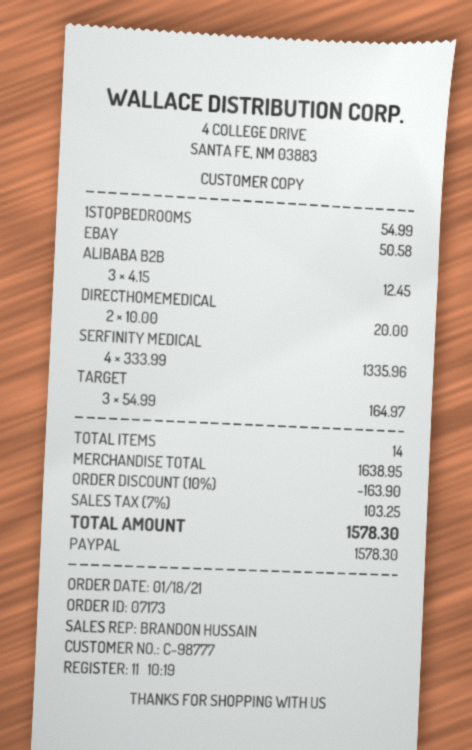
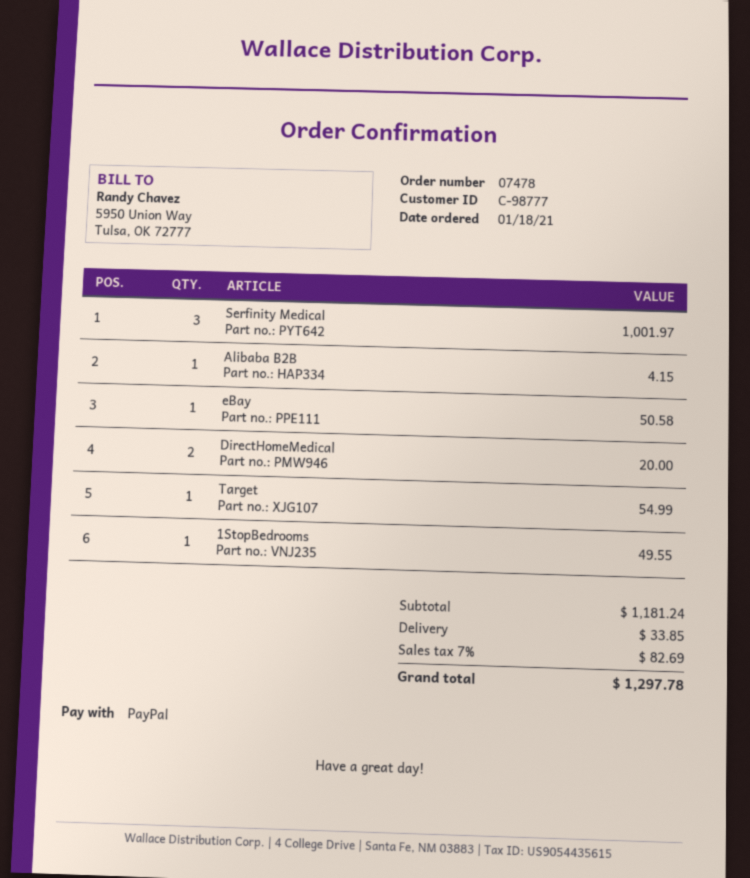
order number: 07173 -> 07478
1STOPBEDROOMS: 1 for 54.99 -> 1 for 49.55
ALIBABA B2B: 3 for 12.45 -> 1 for 4.15
SERFINITY MEDICAL: 4 for 1335.96 -> 3 for 1001.97
TARGET: 3 for 164.97 -> 1 for 54.99
subtotal: 1638.95 -> 1181.24
discount: 10% = 163.90 -> none
shipping: none -> 33.85
tax: 7% = 103.25 -> 7% = 82.69
total: 1578.30 -> 1297.78

